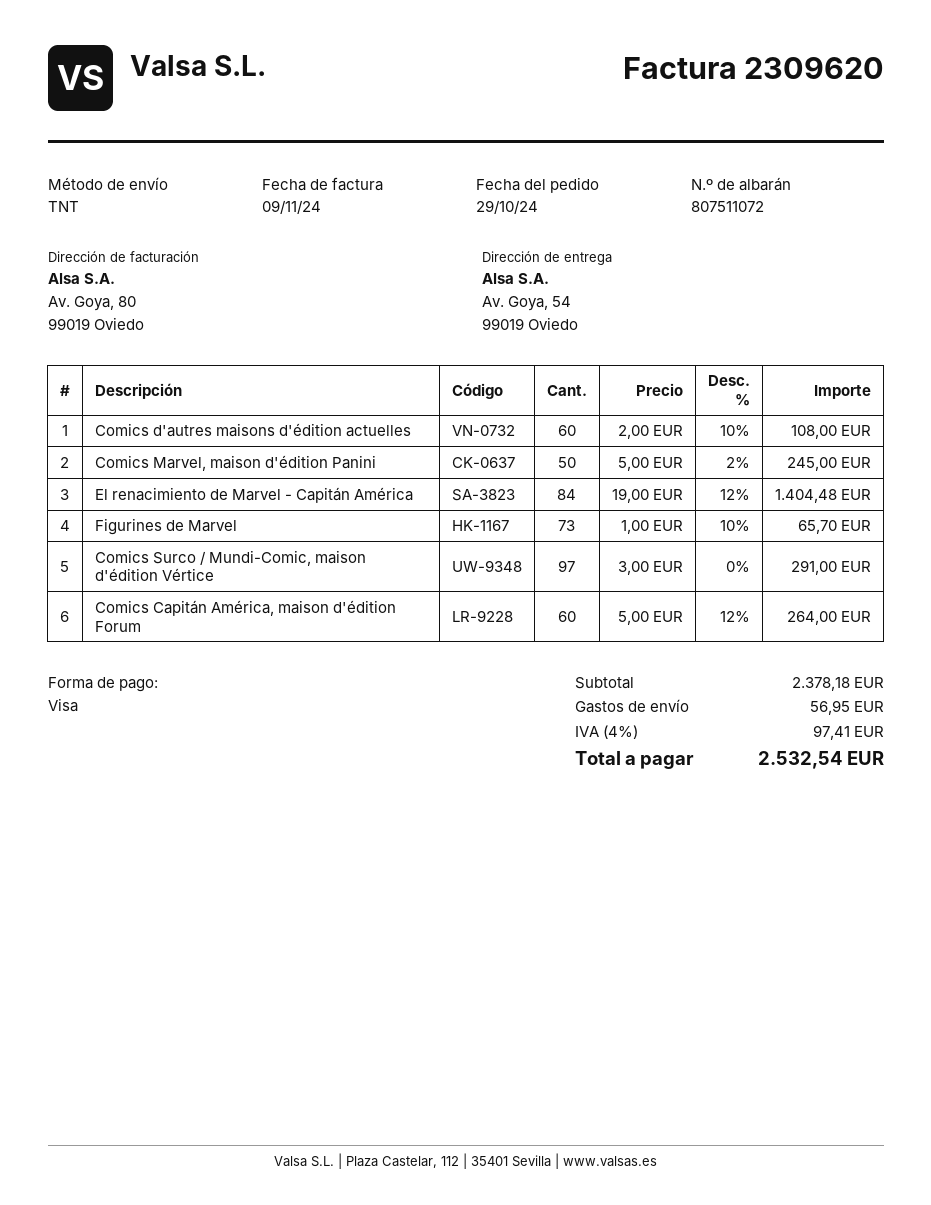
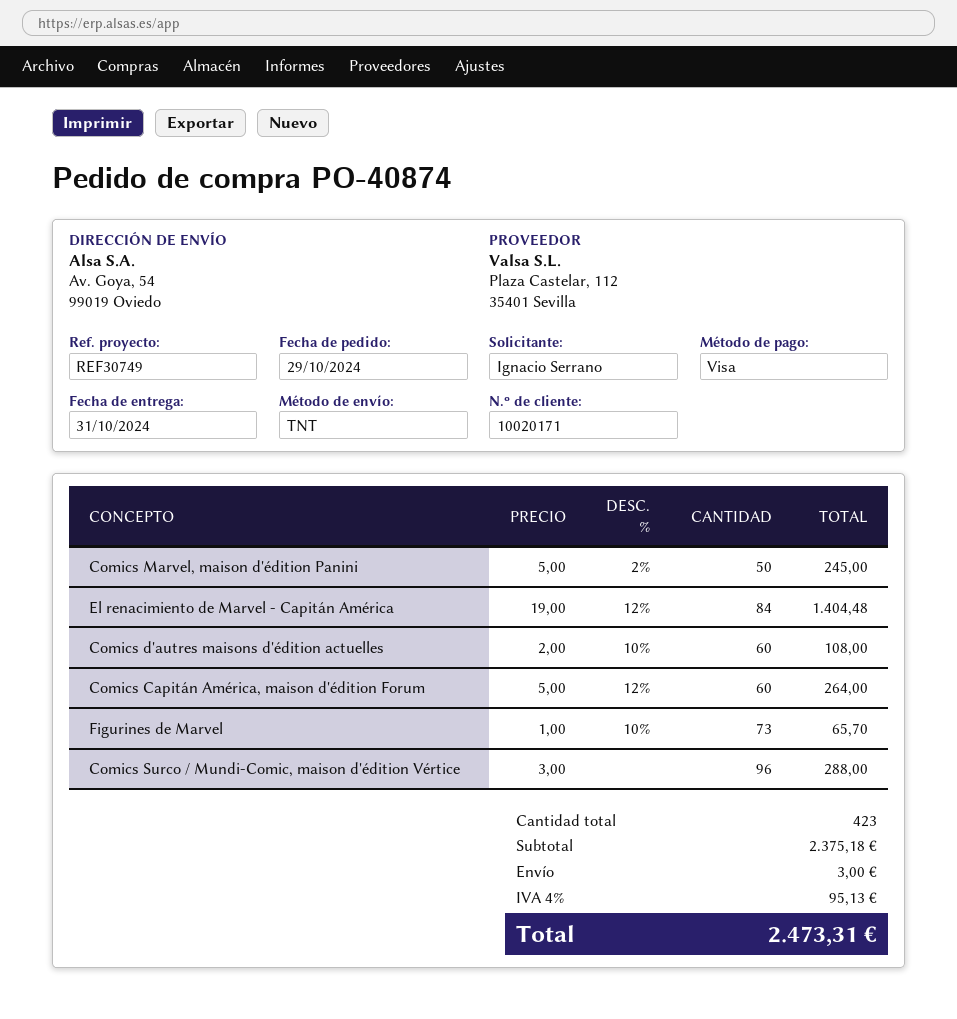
Comics Surco / Mundi-Comic, maison d'édition Vértice: 97 x 3.00 = 291.00 -> 96 x 3.00 = 288.00
subtotal: 2378.18 -> 2375.18
shipping: 56.95 -> 3.00
tax: 4% = 97.41 -> 4% = 95.13
total: 2532.54 -> 2473.31

